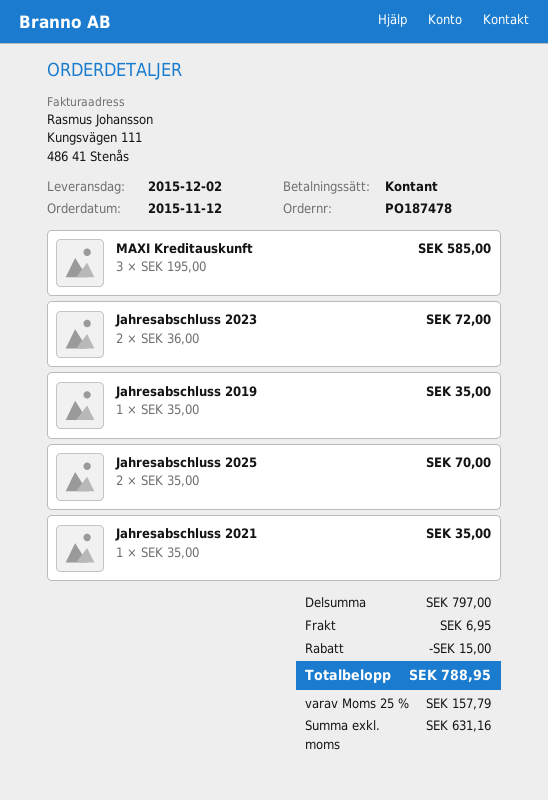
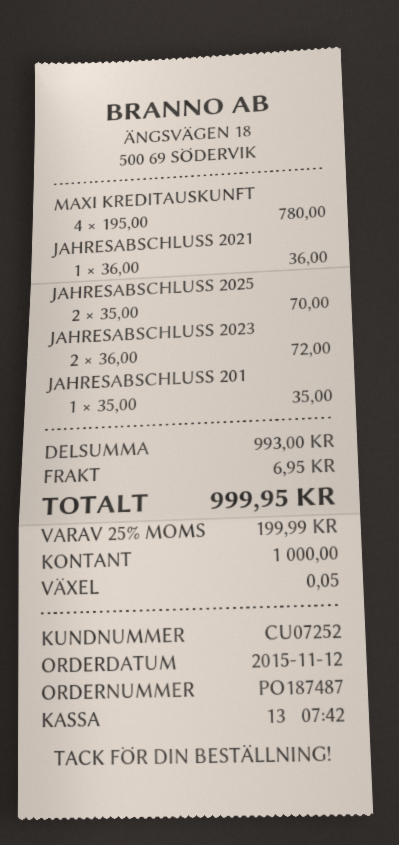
order number: PO187478 -> PO187487
MAXI Kreditauskunft: 3 x 195.00 = 585.00 -> 4 x 195.00 = 780.00
Jahresabschluss 2021: 1 x 35.00 = 35.00 -> 1 x 36.00 = 36.00
subtotal: 797.00 -> 993.00
discount: 15.00 -> none
tax: 25% = 157.79 -> 25% = 199.99
total: 788.95 -> 999.95

